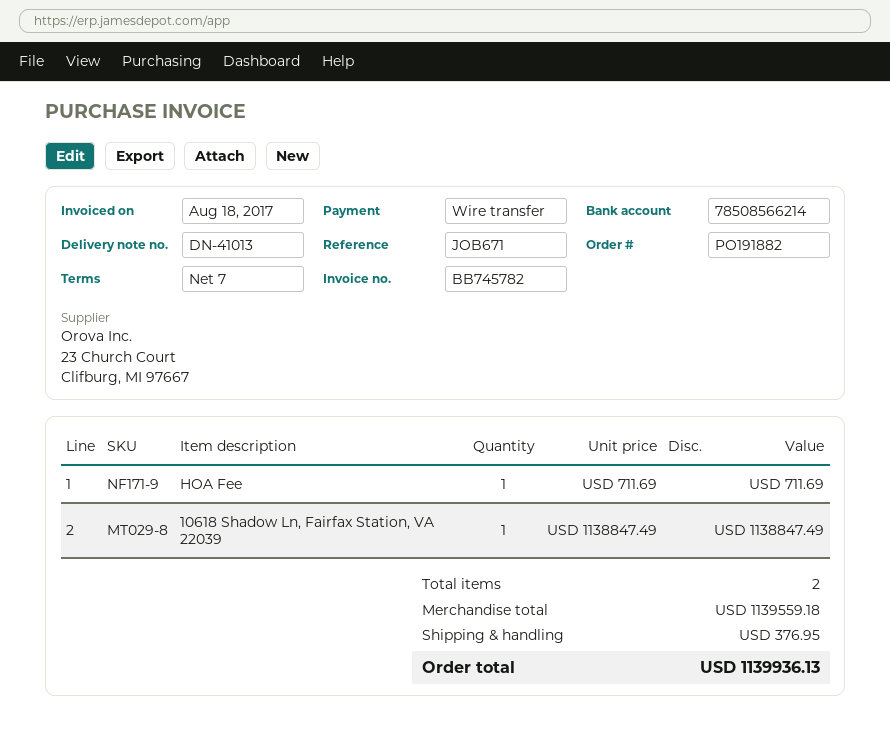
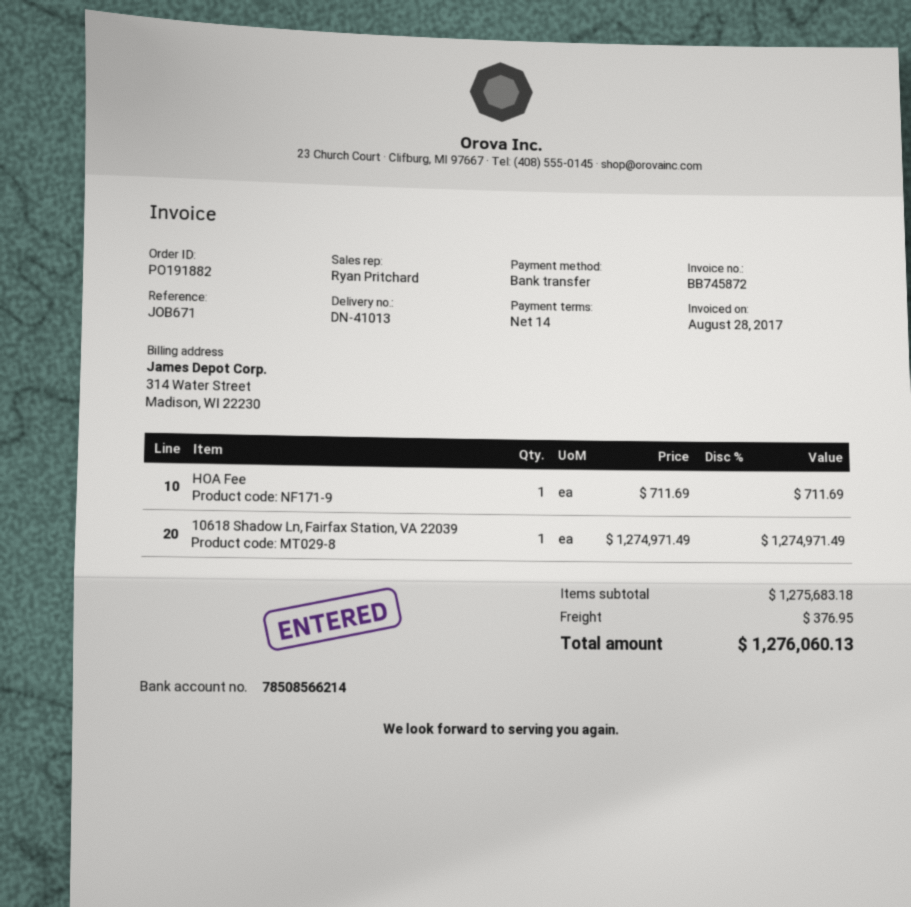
invoice number: BB745782 -> BB745872
invoice date: 2017-08-18 -> 2017-08-28
payment terms: 7 days -> 14 days
10618 Shadow Ln, Fairfax Station, VA 22039: 1 x 1138847.49 = 1138847.49 -> 1 x 1274971.49 = 1274971.49
subtotal: 1139559.18 -> 1275683.18
total: 1139936.13 -> 1276060.13

